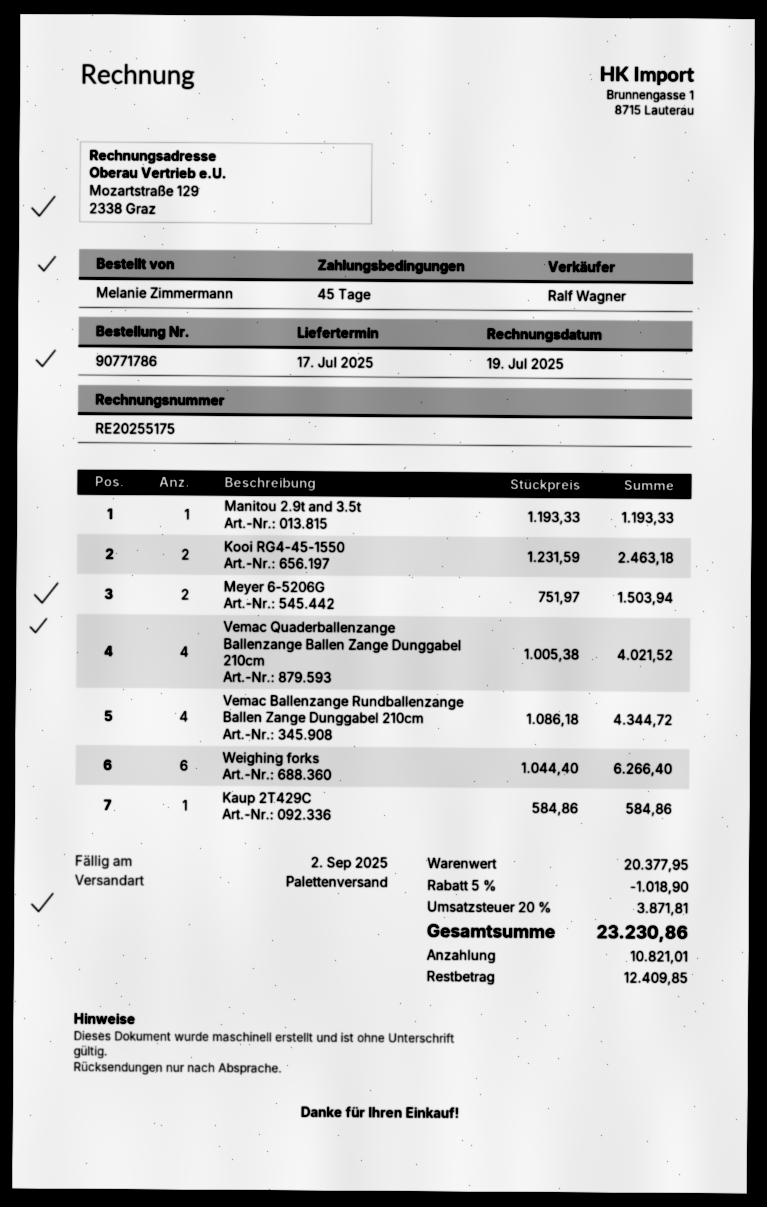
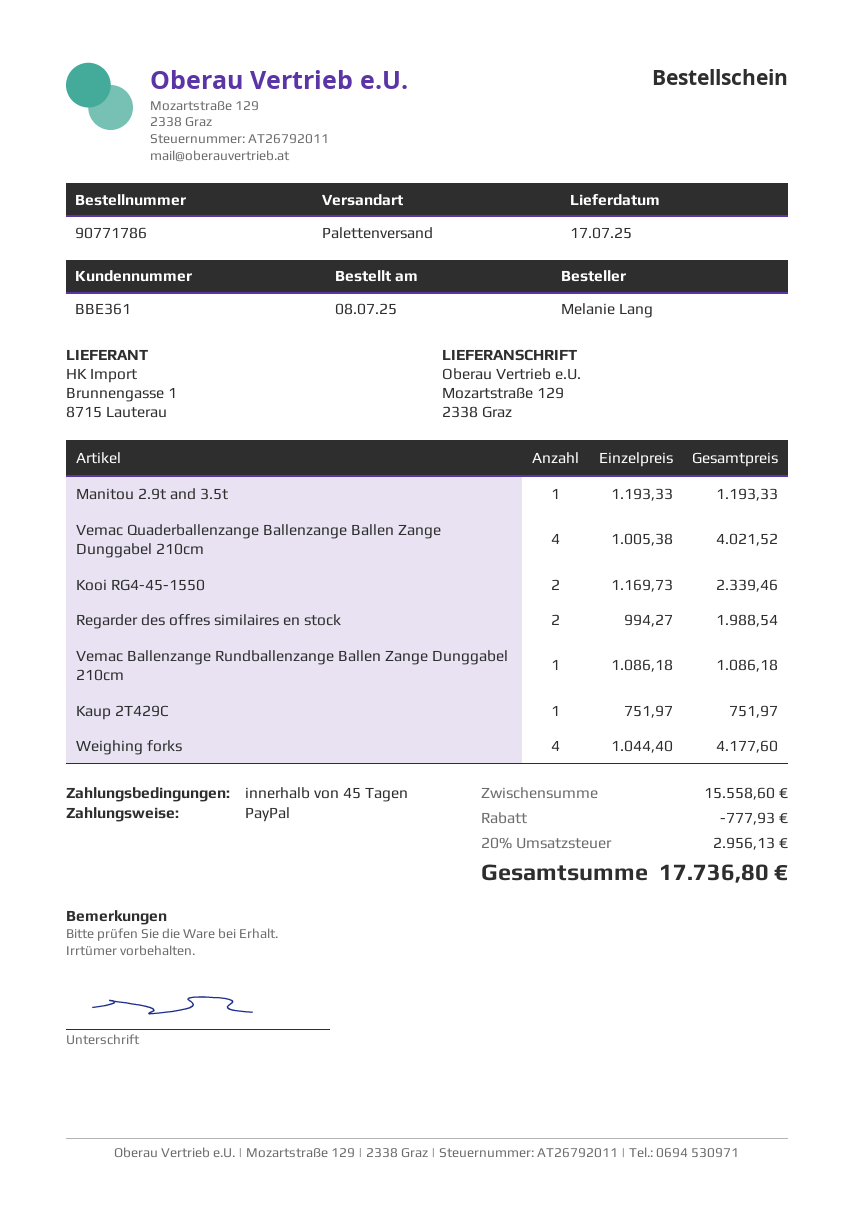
ordered by: Melanie Zimmermann -> Melanie Lang
Kooi RG4-45-1550: 2 x 1231.59 = 2463.18 -> 2 x 1169.73 = 2339.46
Meyer 6-5206G: 2 x 751.97 = 1503.94 -> none
Vemac Ballenzange Rundballenzange Ballen Zange Dunggabel 210cm: 4 x 1086.18 = 4344.72 -> 1 x 1086.18 = 1086.18
Weighing forks: 6 x 1044.40 = 6266.40 -> 4 x 1044.40 = 4177.60
Kaup 2T429C: 1 x 584.86 = 584.86 -> 1 x 751.97 = 751.97
Regarder des offres similaires en stock: none -> 2 x 994.27 = 1988.54
subtotal: 20377.95 -> 15558.60
discount: 1018.90 -> 777.93
tax: 20% = 3871.81 -> 20% = 2956.13
total: 23230.86 -> 17736.80

